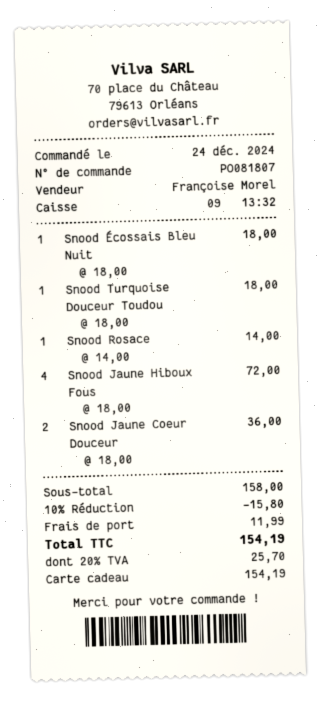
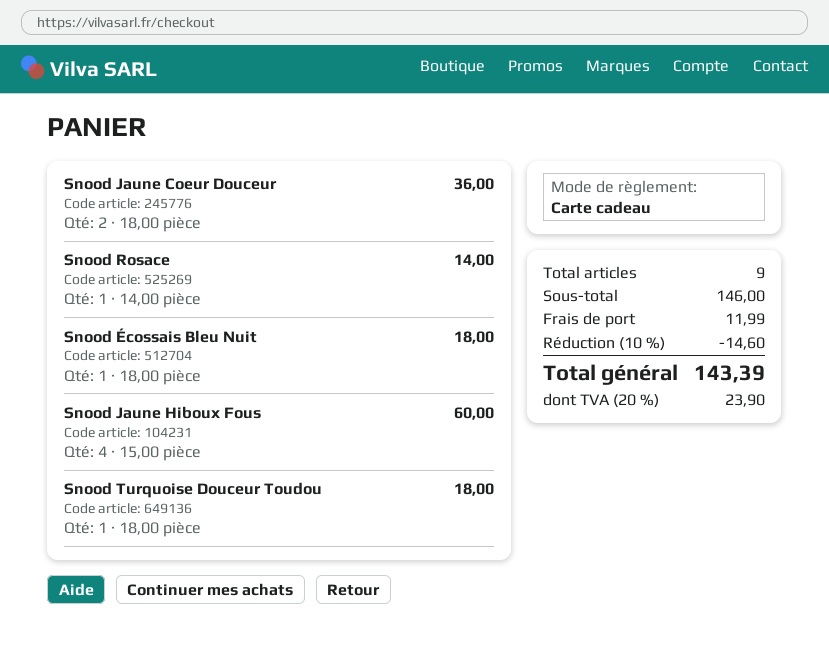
Snood Jaune Hiboux Fous: 4 x 18.00 = 72.00 -> 4 x 15.00 = 60.00
subtotal: 158.00 -> 146.00
discount: 10% = 15.80 -> 10% = 14.60
tax: 20% = 25.70 -> 20% = 23.90
total: 154.19 -> 143.39

